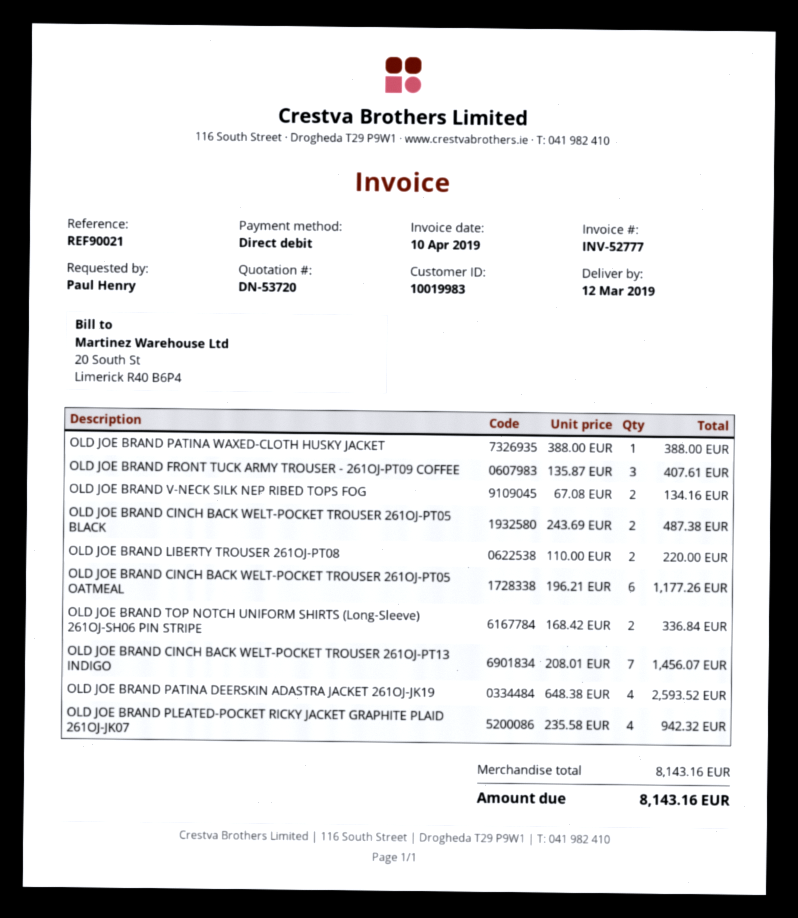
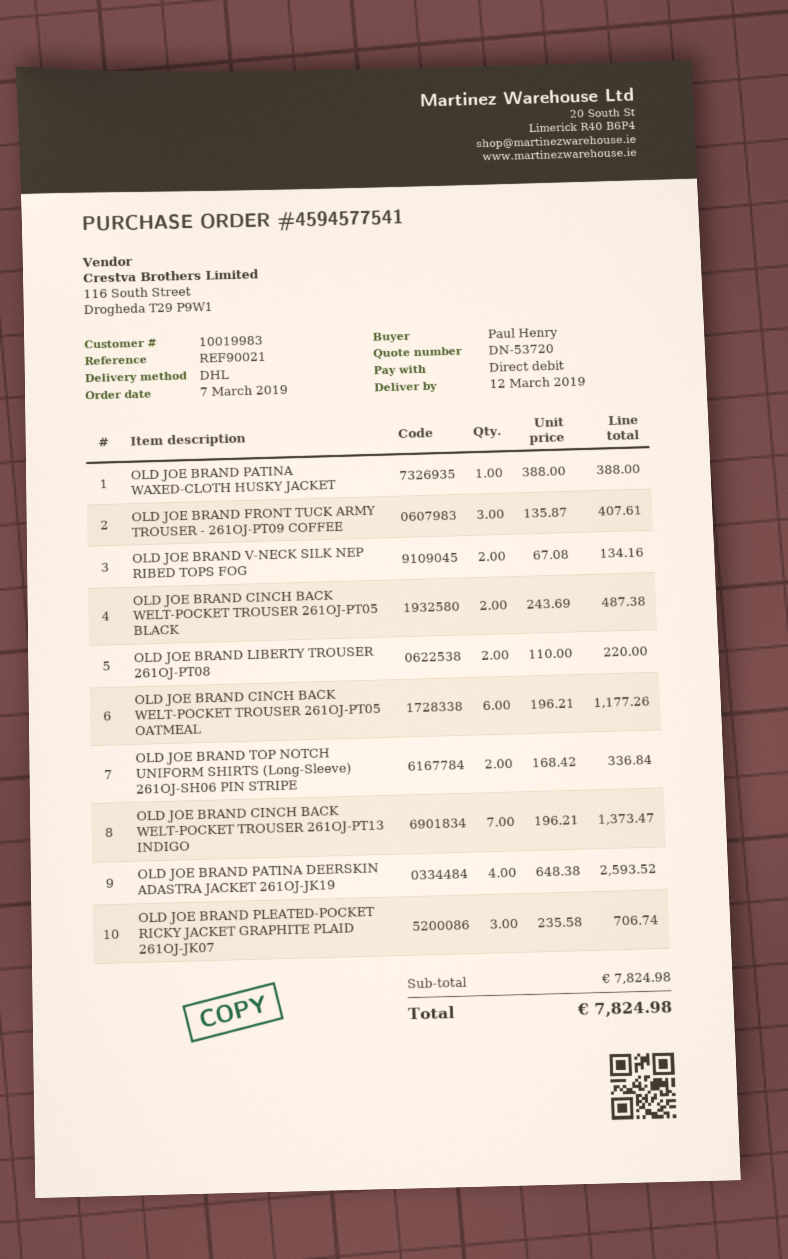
OLD JOE BRAND CINCH BACK WELT-POCKET TROUSER 261OJ-PT13 INDIGO: 7 x 208.01 = 1456.07 -> 7 x 196.21 = 1373.47
OLD JOE BRAND PLEATED-POCKET RICKY JACKET GRAPHITE PLAID 261OJ-JK07: 4 x 235.58 = 942.32 -> 3 x 235.58 = 706.74
subtotal: 8143.16 -> 7824.98
total: 8143.16 -> 7824.98

